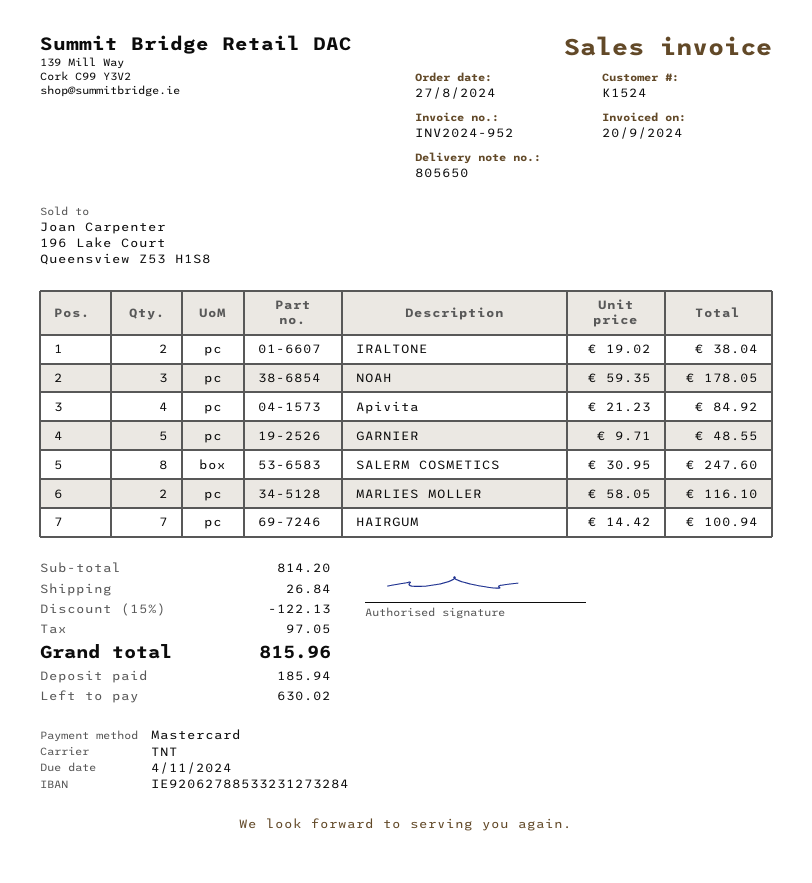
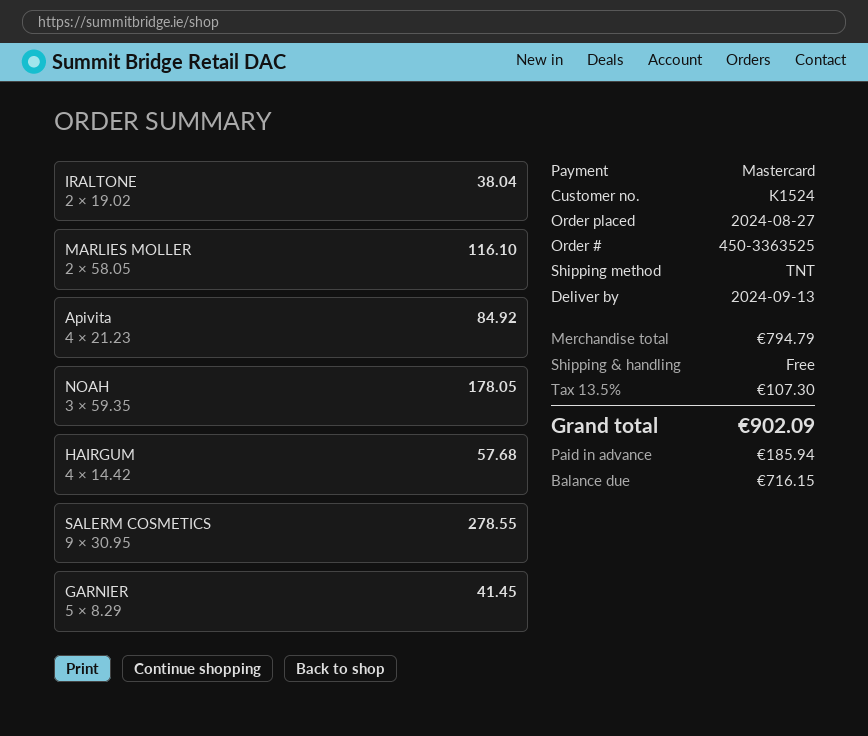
GARNIER: 5 x 9.71 = 48.55 -> 5 x 8.29 = 41.45
SALERM COSMETICS: 8 x 30.95 = 247.60 -> 9 x 30.95 = 278.55
HAIRGUM: 7 x 14.42 = 100.94 -> 4 x 14.42 = 57.68
subtotal: 814.20 -> 794.79
discount: 15% = 122.13 -> none
shipping: 26.84 -> 0.00
tax: 97.05 -> 107.30
total: 815.96 -> 902.09
balance: 630.02 -> 716.15

